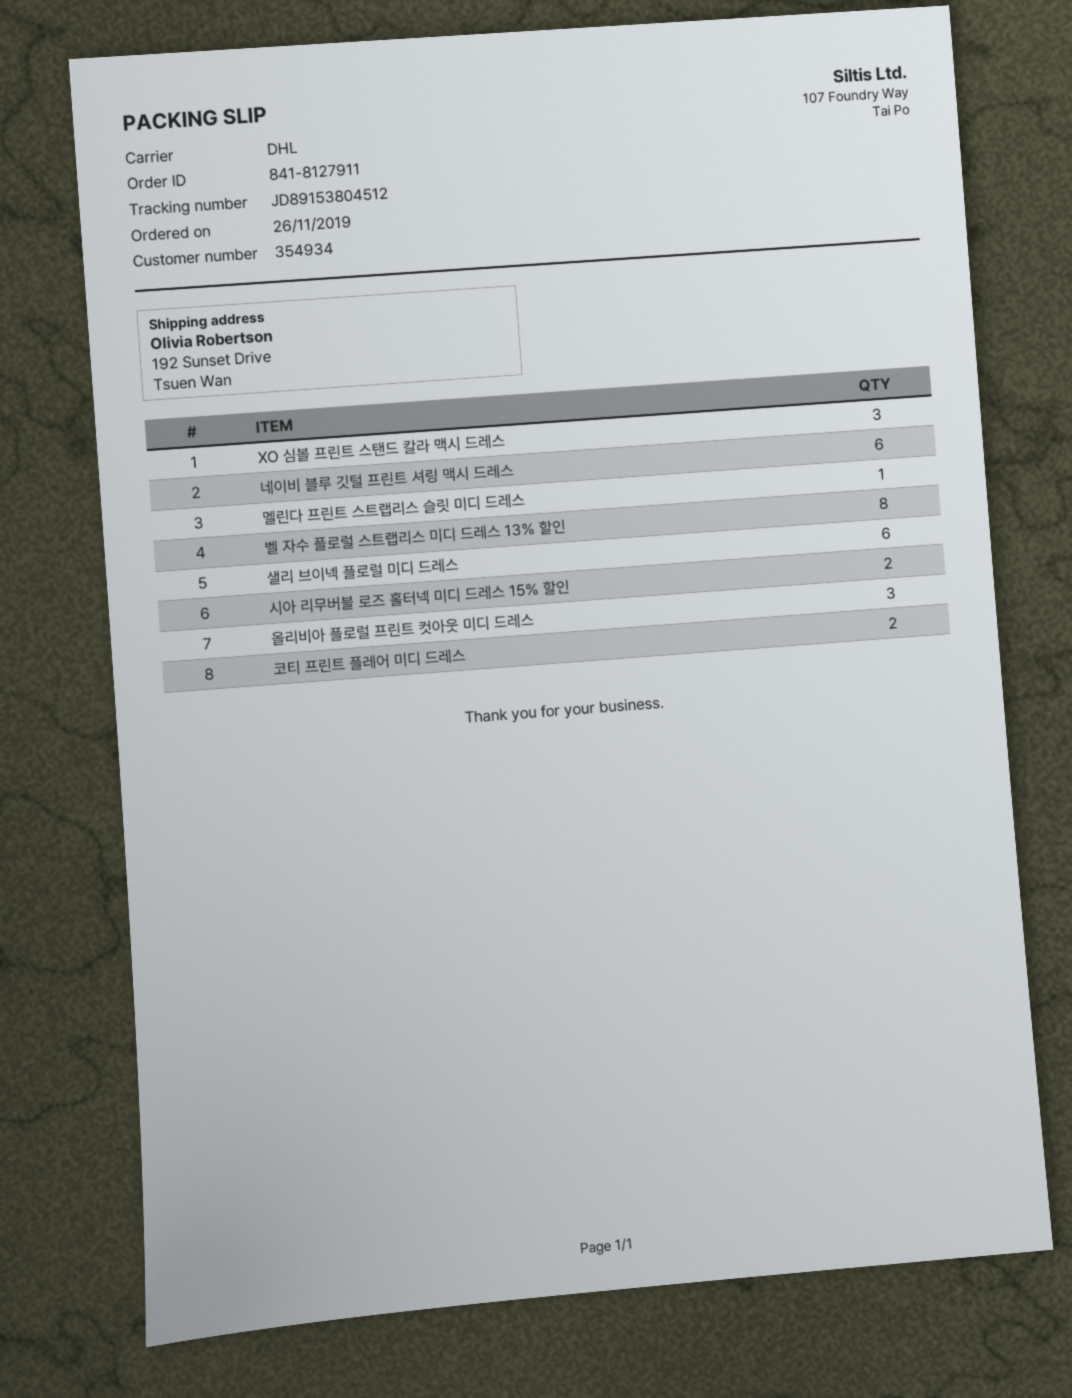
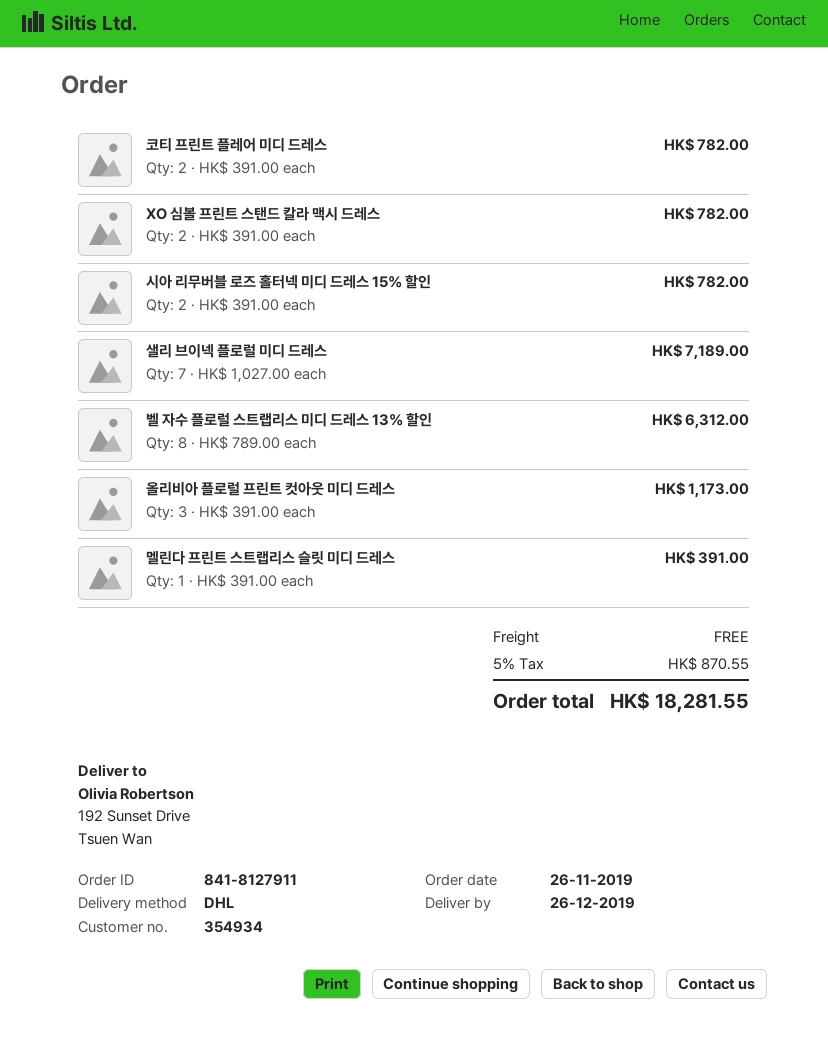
XO 심볼 프린트 스탠드 칼라 맥시 드레스: 3 -> 2
네이비 블루 깃털 프린트 셔링 맥시 드레스: 6 -> none
샐리 브이넥 플로럴 미디 드레스: 6 -> 7

